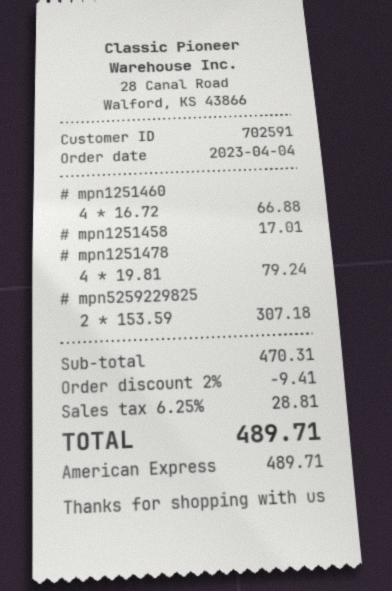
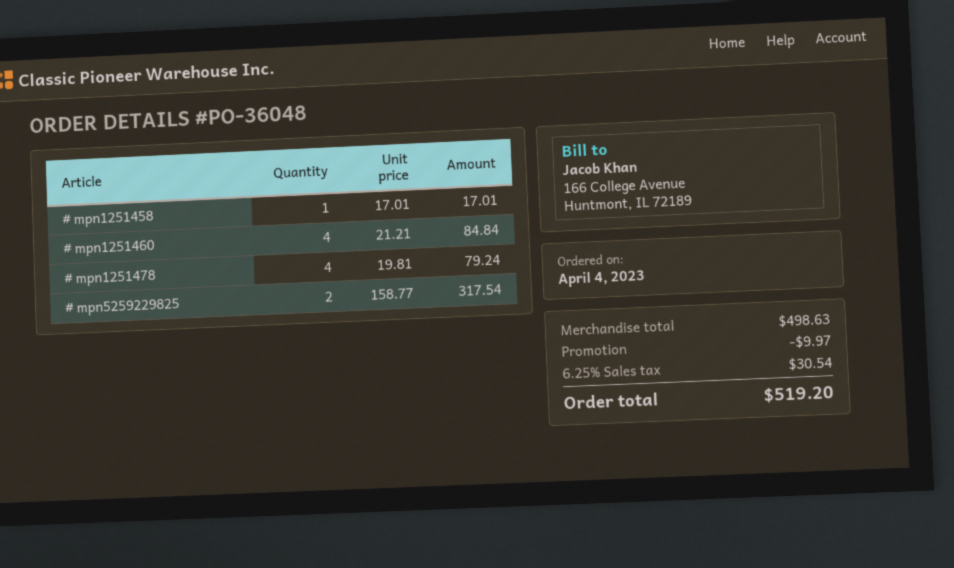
# mpn1251460: 4 x 16.72 = 66.88 -> 4 x 21.21 = 84.84
# mpn5259229825: 2 x 153.59 = 307.18 -> 2 x 158.77 = 317.54
subtotal: 470.31 -> 498.63
discount: 9.41 -> 9.97
tax: 6.25% = 28.81 -> 6.25% = 30.54
total: 489.71 -> 519.20

